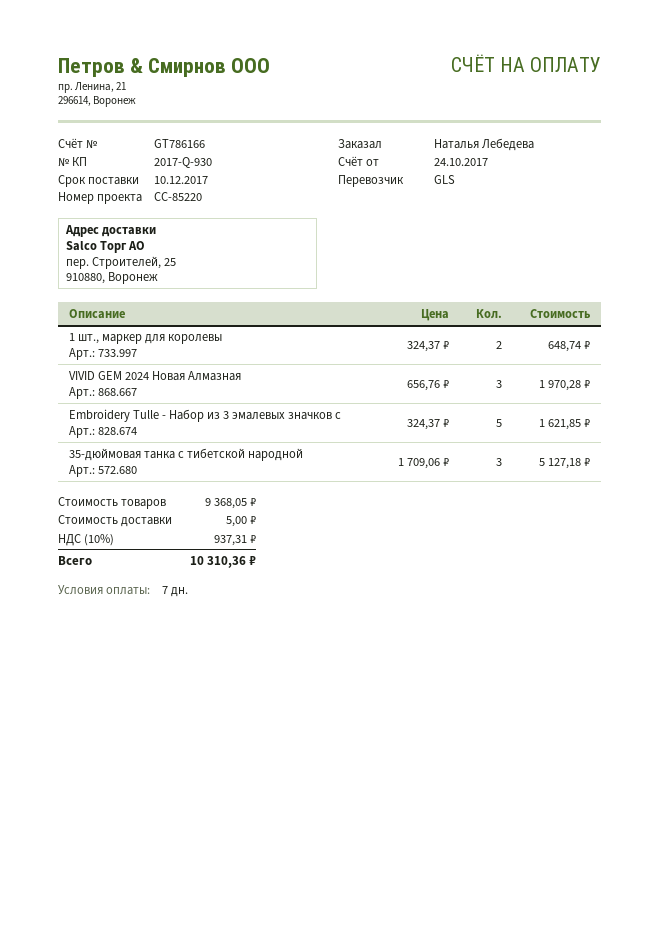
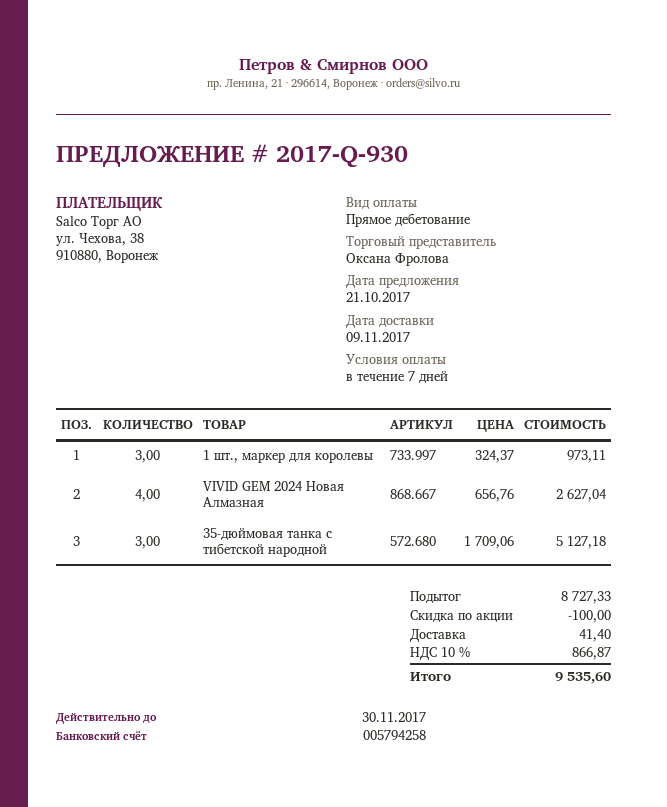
delivery date: 2017-12-10 -> 2017-11-09
1 шт., маркер для королевы: 2 x 324.37 = 648.74 -> 3 x 324.37 = 973.11
VIVID GEM 2024 Новая Алмазная: 3 x 656.76 = 1970.28 -> 4 x 656.76 = 2627.04
Embroidery Tulle - Набор из 3 эмалевых значков с: 5 x 324.37 = 1621.85 -> none
subtotal: 9368.05 -> 8727.33
discount: none -> 100.00
shipping: 5.00 -> 41.40
tax: 10% = 937.31 -> 10% = 866.87
total: 10310.36 -> 9535.60

